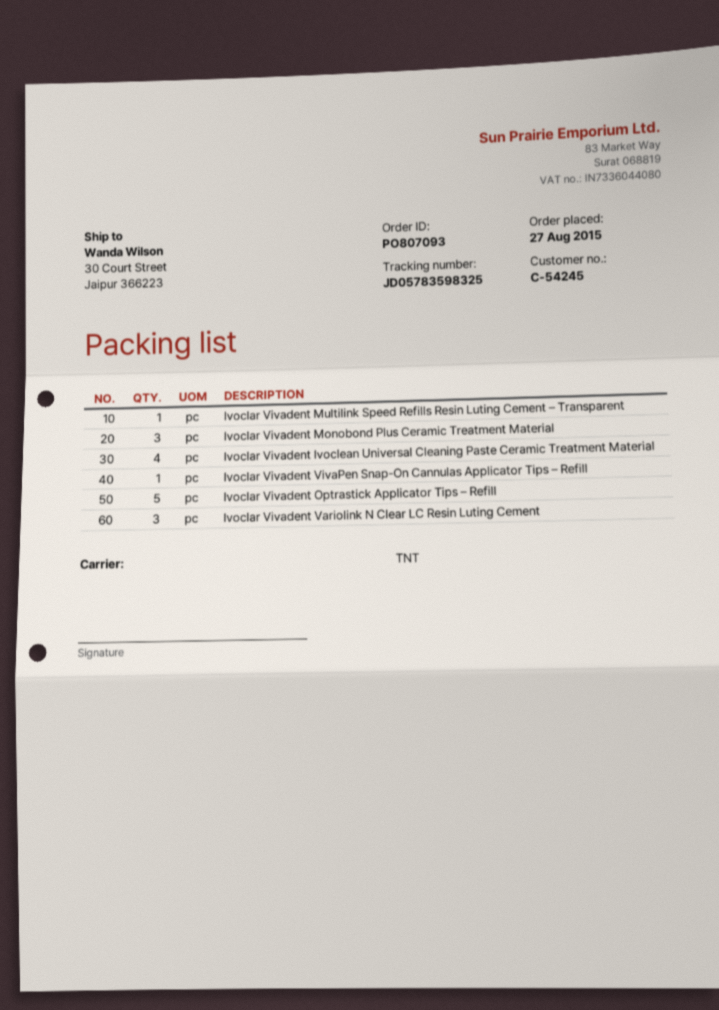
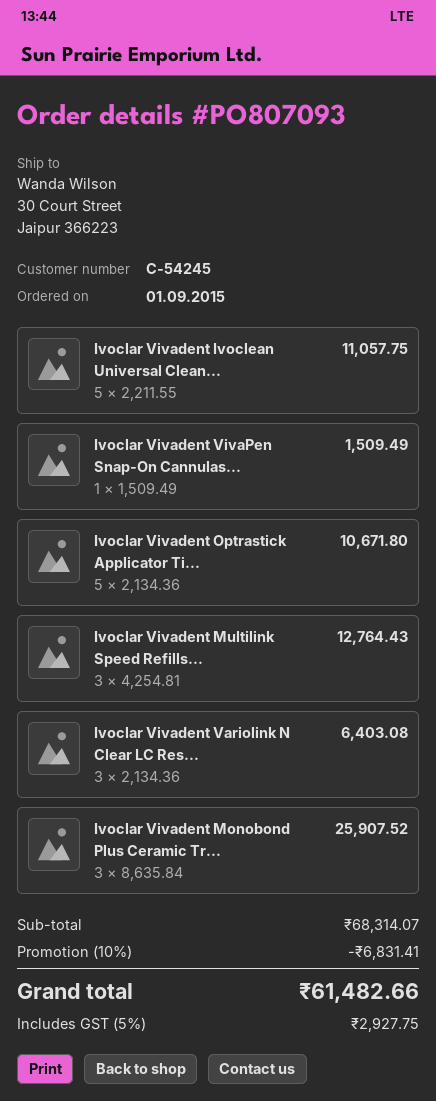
order date: 2015-08-27 -> 2015-09-01
Ivoclar Vivadent Multilink Speed Refills Resin Luting Cement – Transparent: 1 -> 3
Ivoclar Vivadent Ivoclean Universal Cleaning Paste Ceramic Treatment Material: 4 -> 5

